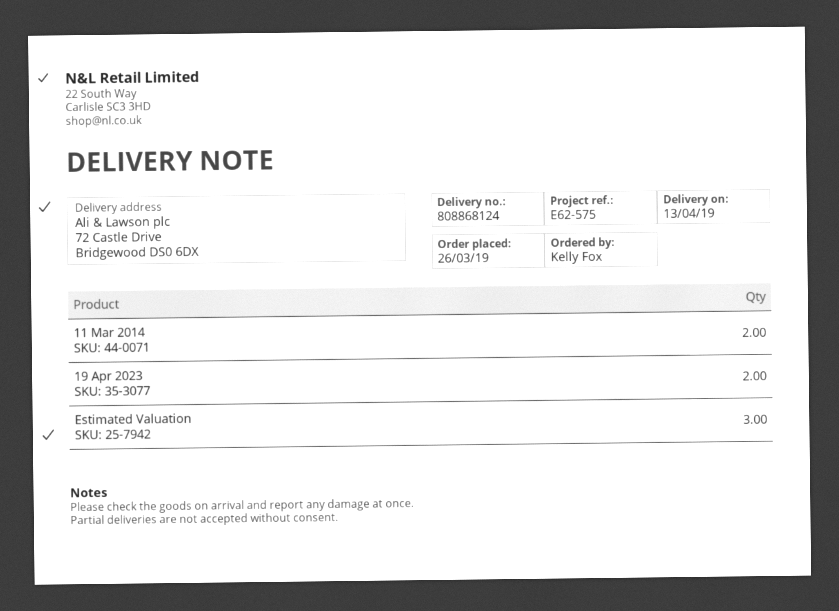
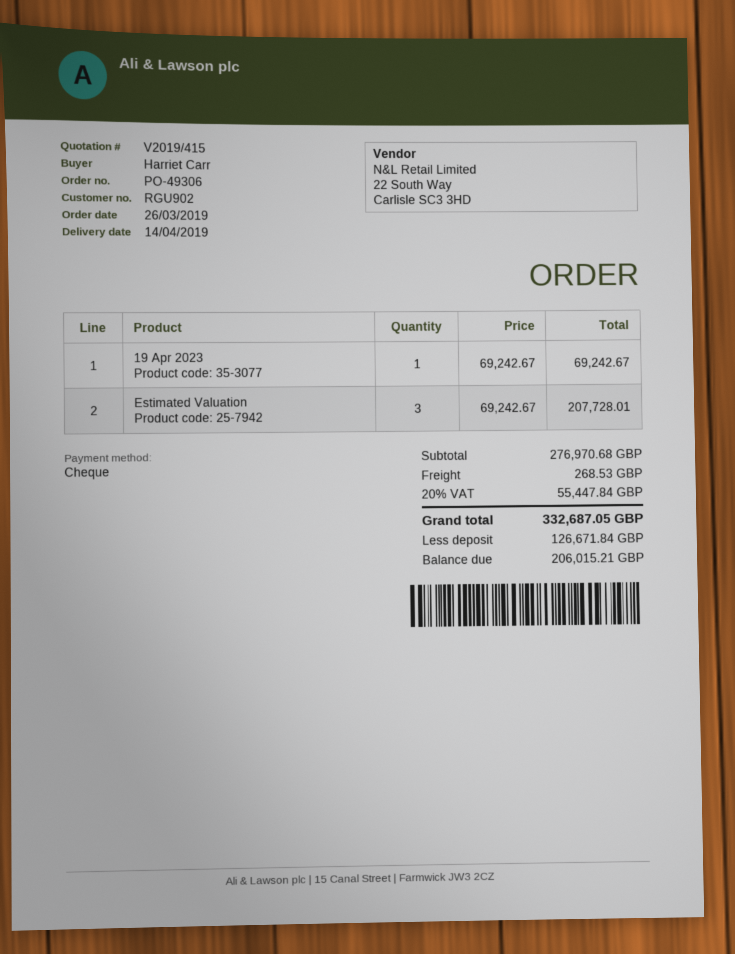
delivery date: 2019-04-13 -> 2019-04-14
ordered by: Kelly Fox -> Harriet Carr
11 Mar 2014: 2 -> none
19 Apr 2023: 2 -> 1

